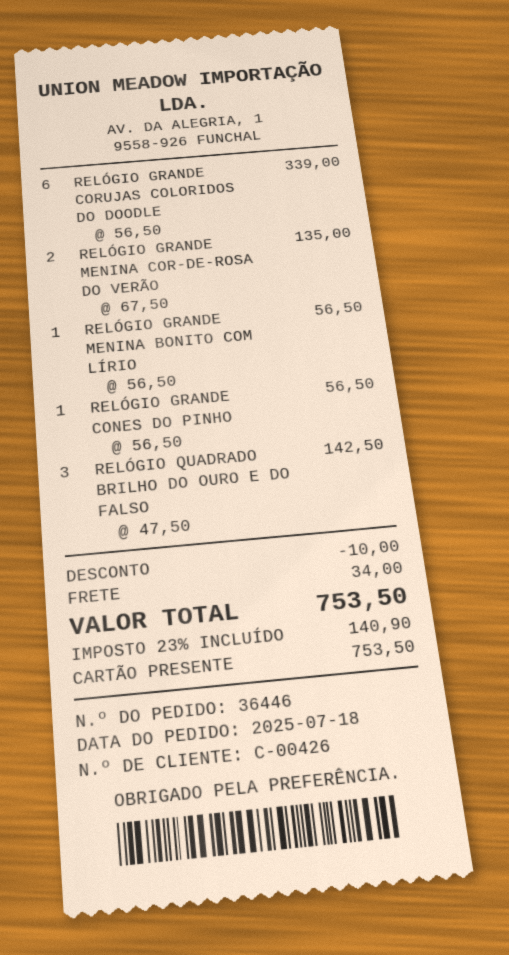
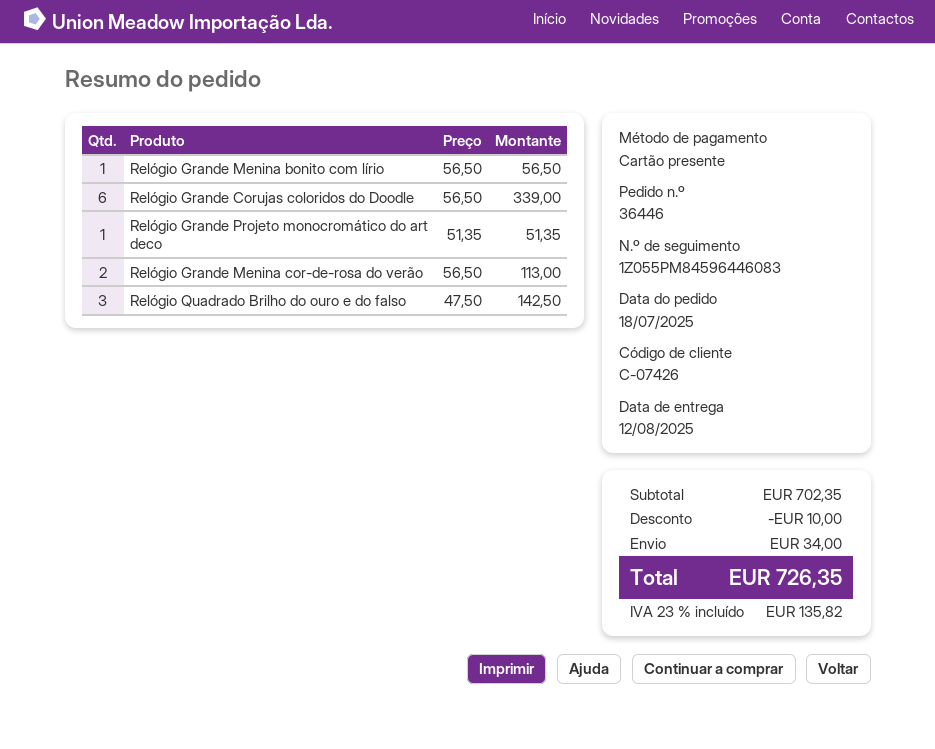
customer number: C-00426 -> C-07426
RELÓGIO GRANDE MENINA COR-DE-ROSA DO VERÃO: 2 x 67.50 = 135.00 -> 2 x 56.50 = 113.00
RELÓGIO GRANDE CONES DO PINHO: 1 x 56.50 = 56.50 -> none
Relógio Grande Projeto monocromático do art deco: none -> 1 x 51.35 = 51.35
tax: 23% = 140.90 -> 23% = 135.82
total: 753.50 -> 726.35

